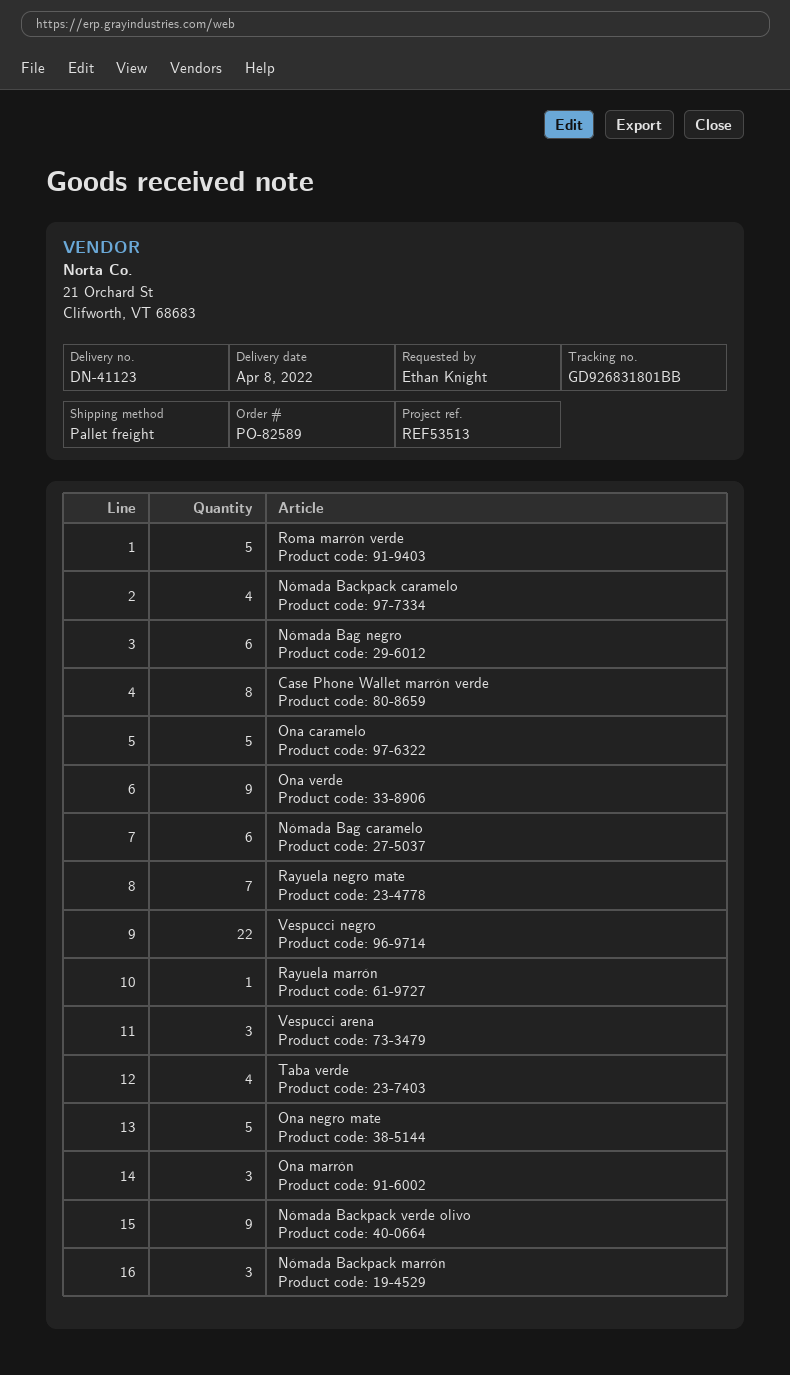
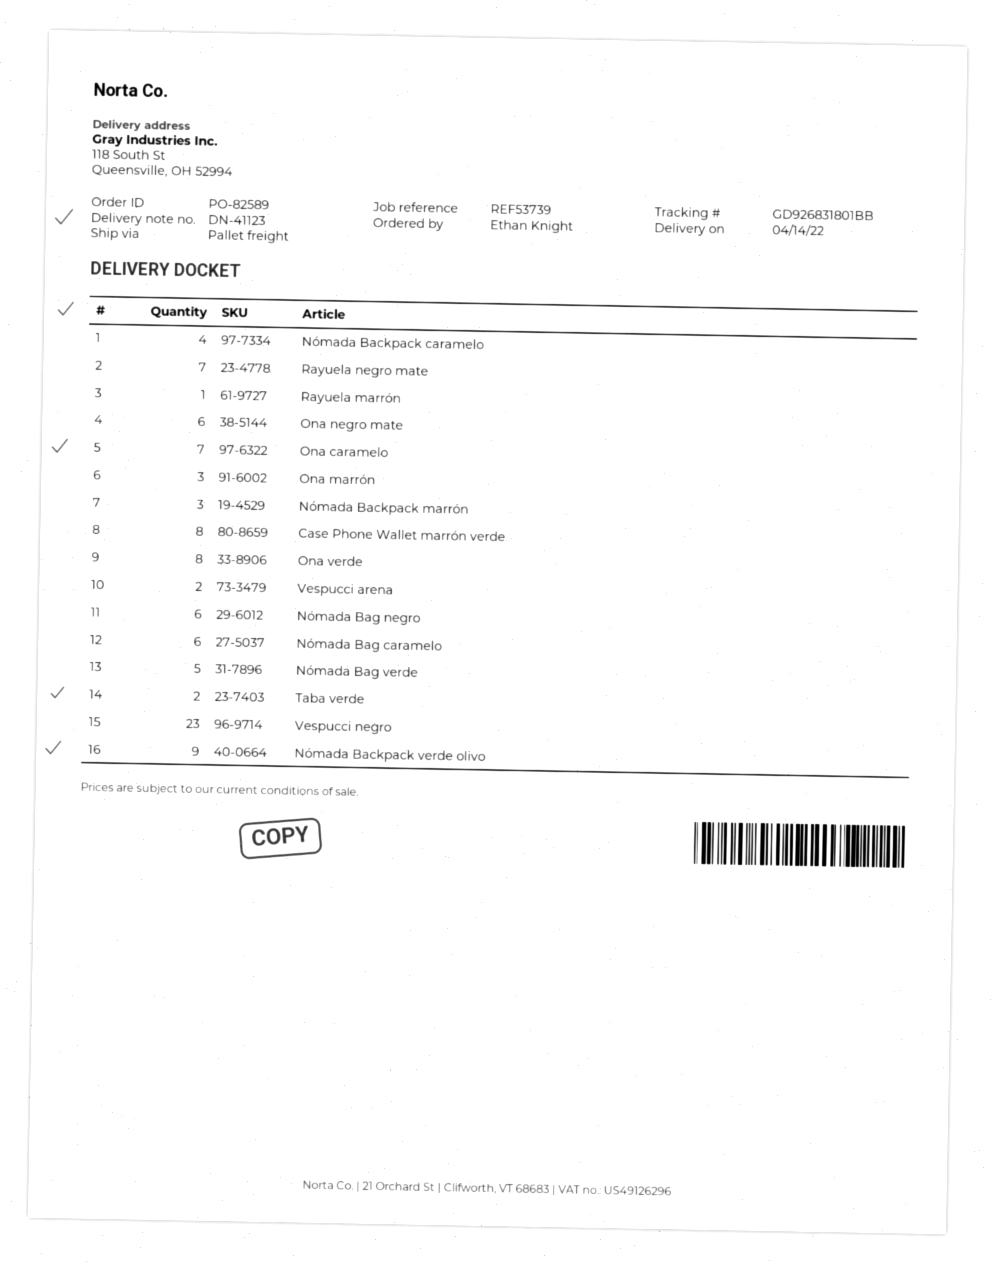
delivery date: 2022-04-08 -> 2022-04-14
reference: REF53513 -> REF53739
Roma marrón verde: 5 -> none
Ona caramelo: 5 -> 7
Ona verde: 9 -> 8
Vespucci negro: 22 -> 23
Vespucci arena: 3 -> 2
Taba verde: 4 -> 2
Ona negro mate: 5 -> 6
Nómada Bag verde: none -> 5

